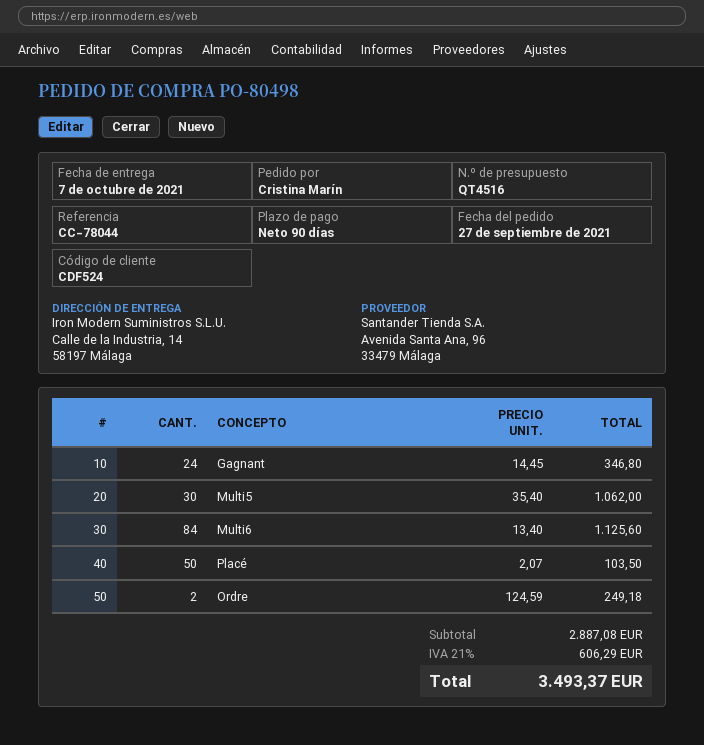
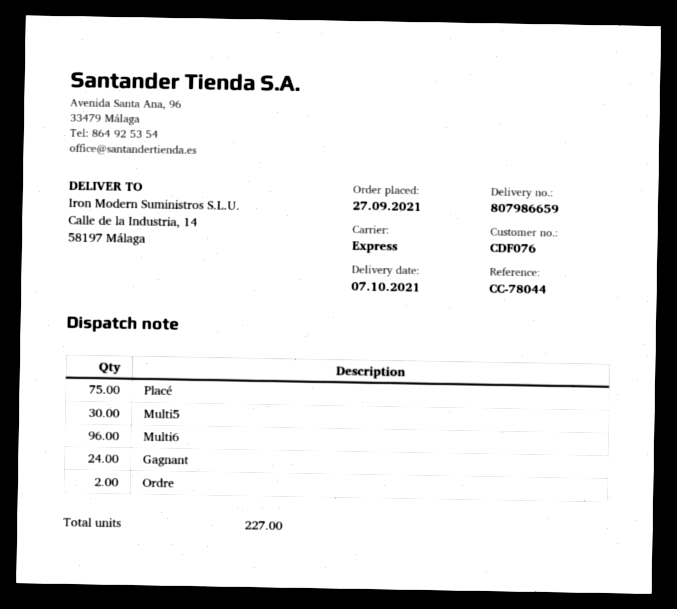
customer number: CDF524 -> CDF076
Multi6: 84 -> 96
Placé: 50 -> 75

